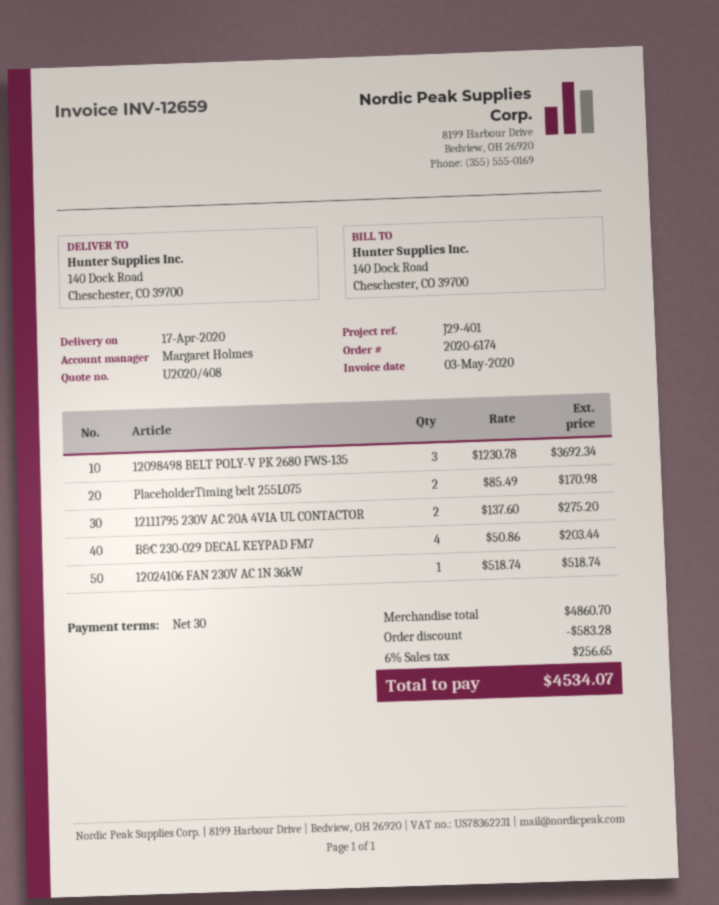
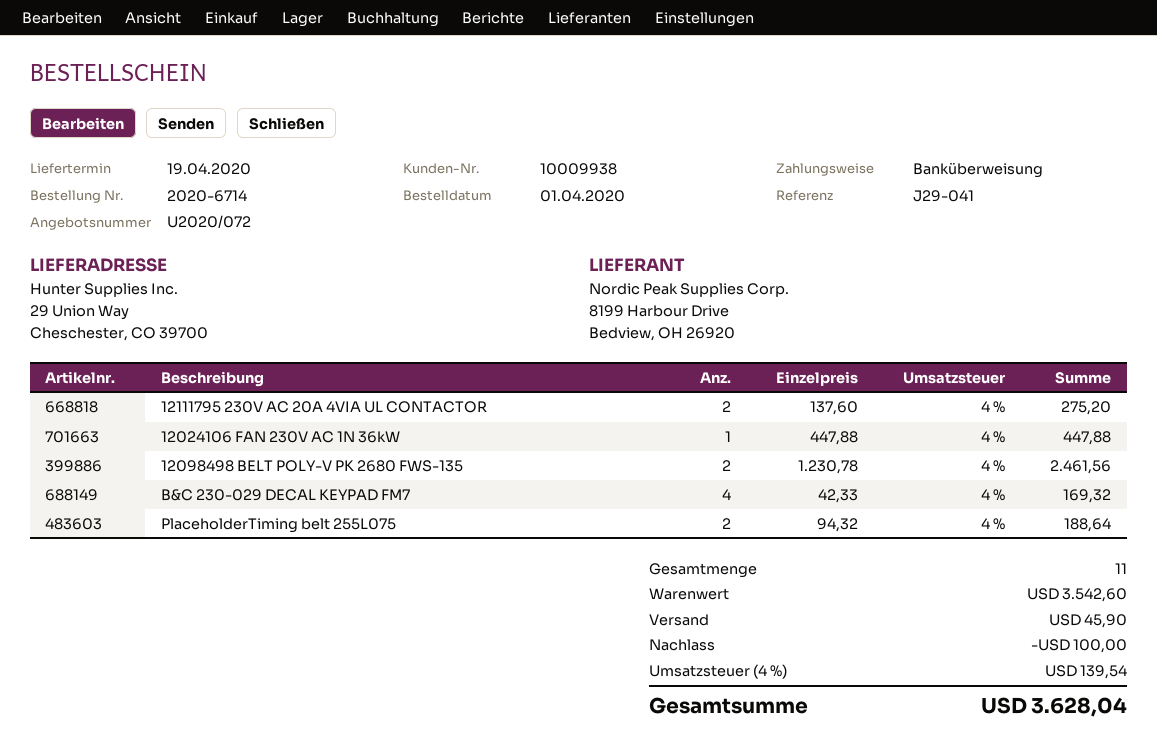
quote number: U2020/408 -> U2020/072
order number: 2020-6174 -> 2020-6714
delivery date: 2020-04-17 -> 2020-04-19
reference: J29-401 -> J29-041
ship to: 140 Dock Road, Cheschester, CO 39700 -> 29 Union Way, Cheschester, CO 39700
12098498 BELT POLY-V PK 2680 FWS-135: 3 x 1230.78 = 3692.34 -> 2 x 1230.78 = 2461.56
PlaceholderTiming belt 255L075: 2 x 85.49 = 170.98 -> 2 x 94.32 = 188.64
B&C 230-029 DECAL KEYPAD FM7: 4 x 50.86 = 203.44 -> 4 x 42.33 = 169.32
12024106 FAN 230V AC 1N 36kW: 1 x 518.74 = 518.74 -> 1 x 447.88 = 447.88
subtotal: 4860.70 -> 3542.60
discount: 583.28 -> 100.00
shipping: none -> 45.90
tax: 6% = 256.65 -> 4% = 139.54
total: 4534.07 -> 3628.04

